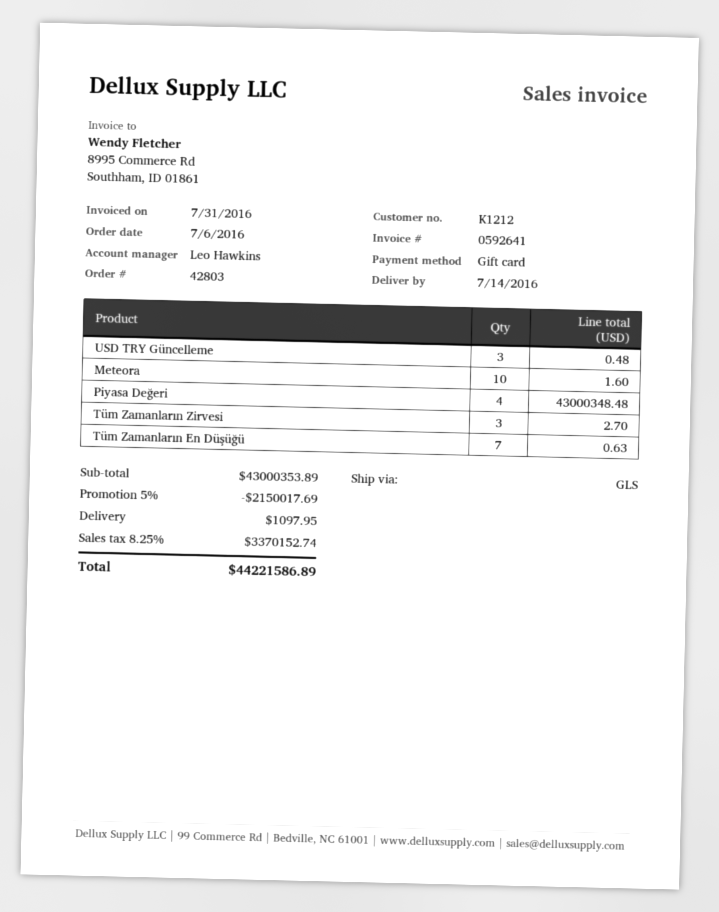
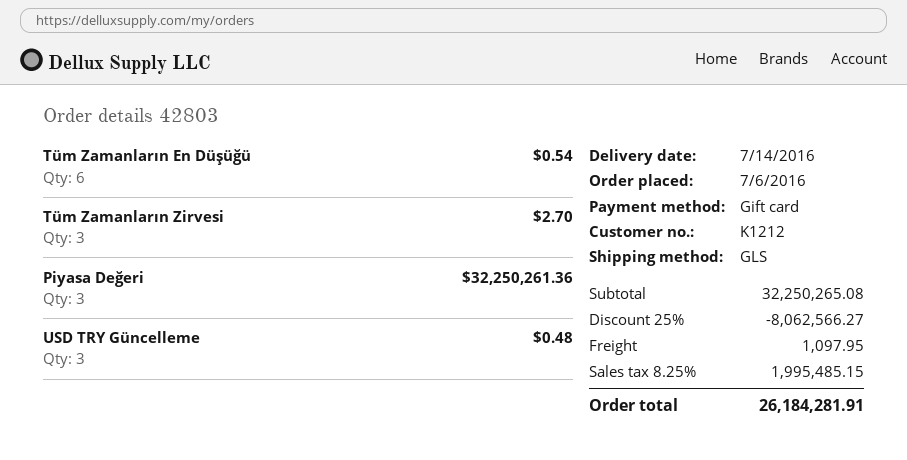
Meteora: 10 for 1.60 -> none
Piyasa Değeri: 4 for 43000348.48 -> 3 for 32250261.36
Tüm Zamanların En Düşüğü: 7 for 0.63 -> 6 for 0.54
subtotal: 43000353.89 -> 32250265.08
discount: 5% = 2150017.69 -> 25% = 8062566.27
tax: 8.25% = 3370152.74 -> 8.25% = 1995485.15
total: 44221586.89 -> 26184281.91

